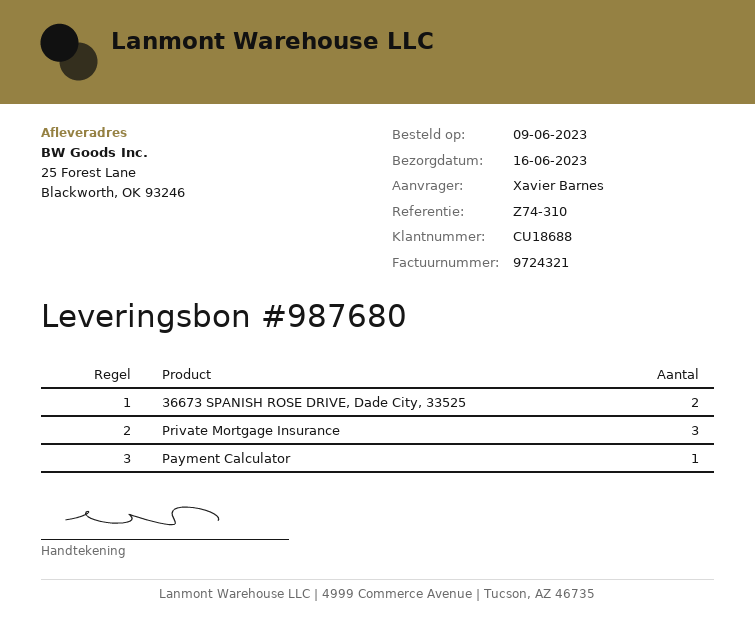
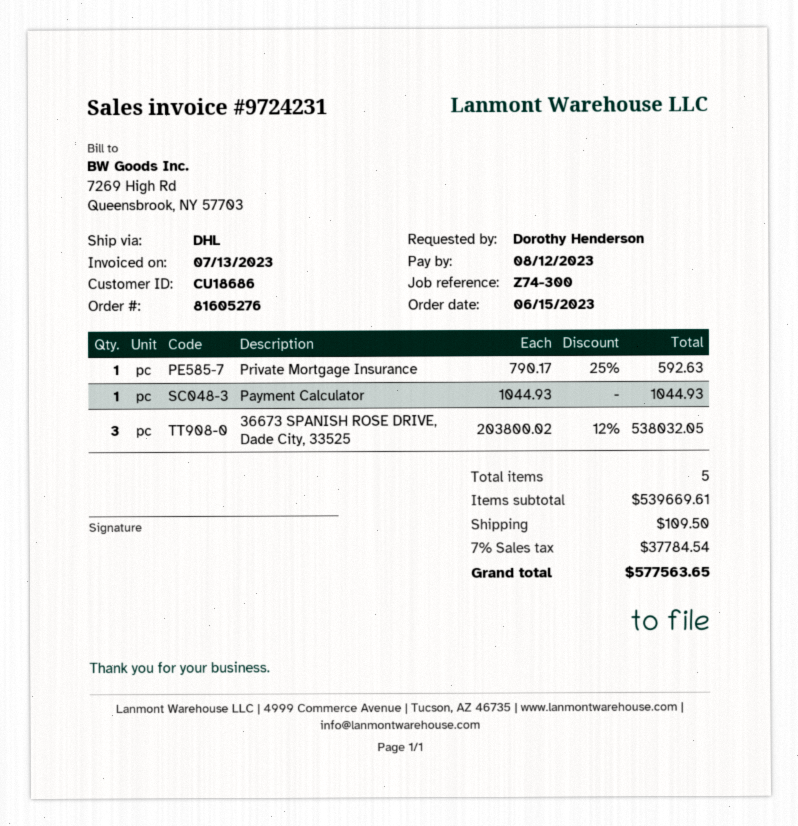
order date: 2023-06-09 -> 2023-06-15
invoice number: 9724321 -> 9724231
customer number: CU18688 -> CU18686
reference: Z74-310 -> Z74-300
ordered by: Xavier Barnes -> Dorothy Henderson
36673 SPANISH ROSE DRIVE, Dade City, 33525: 2 -> 3
Private Mortgage Insurance: 3 -> 1

